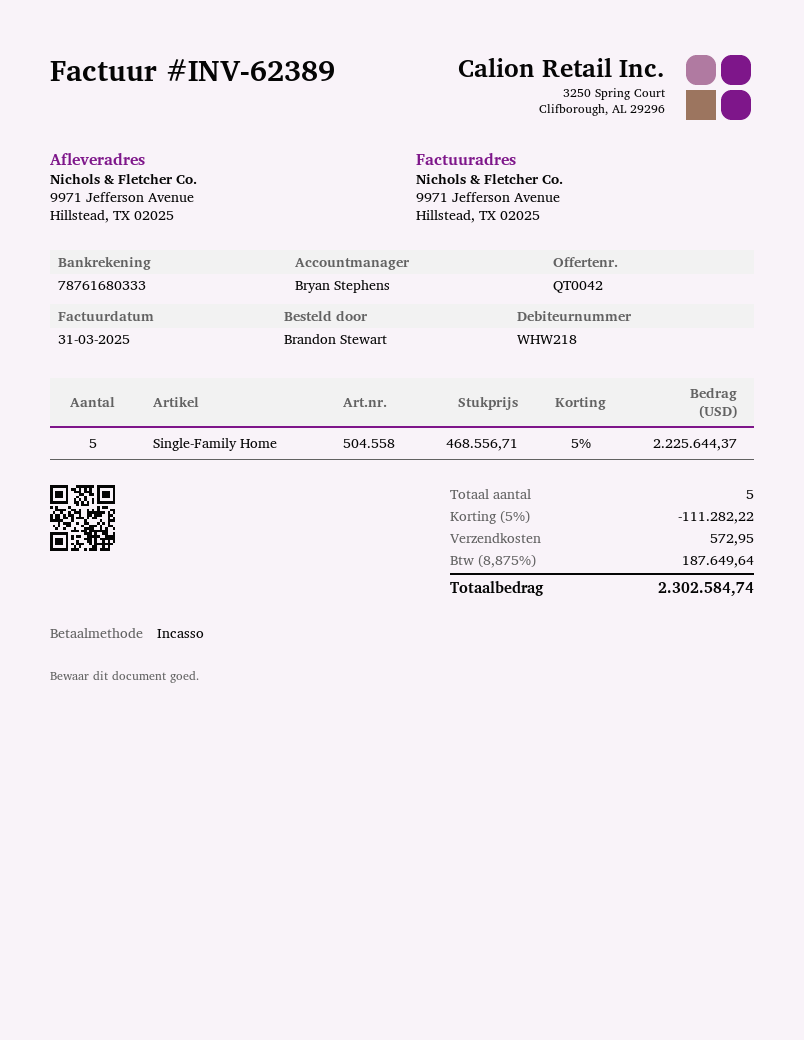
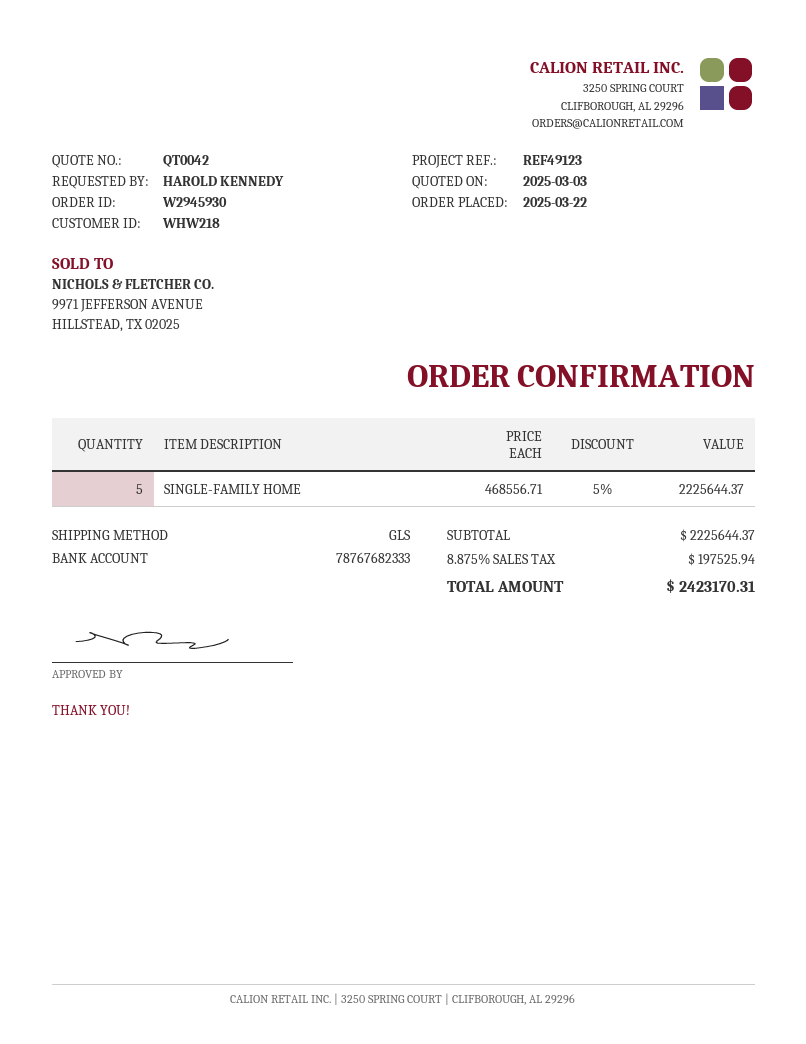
ordered by: Brandon Stewart -> HAROLD KENNEDY
bank account: 78761680333 -> 78767682333
discount: 5% = 111282.22 -> none
shipping: 572.95 -> none
tax: 8.875% = 187649.64 -> 8.875% = 197525.94
total: 2302584.74 -> 2423170.31

